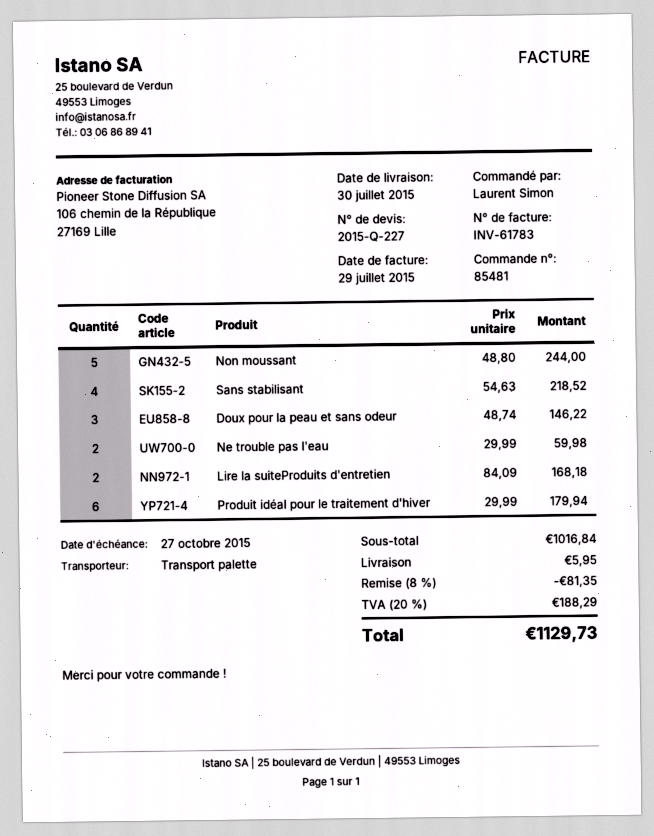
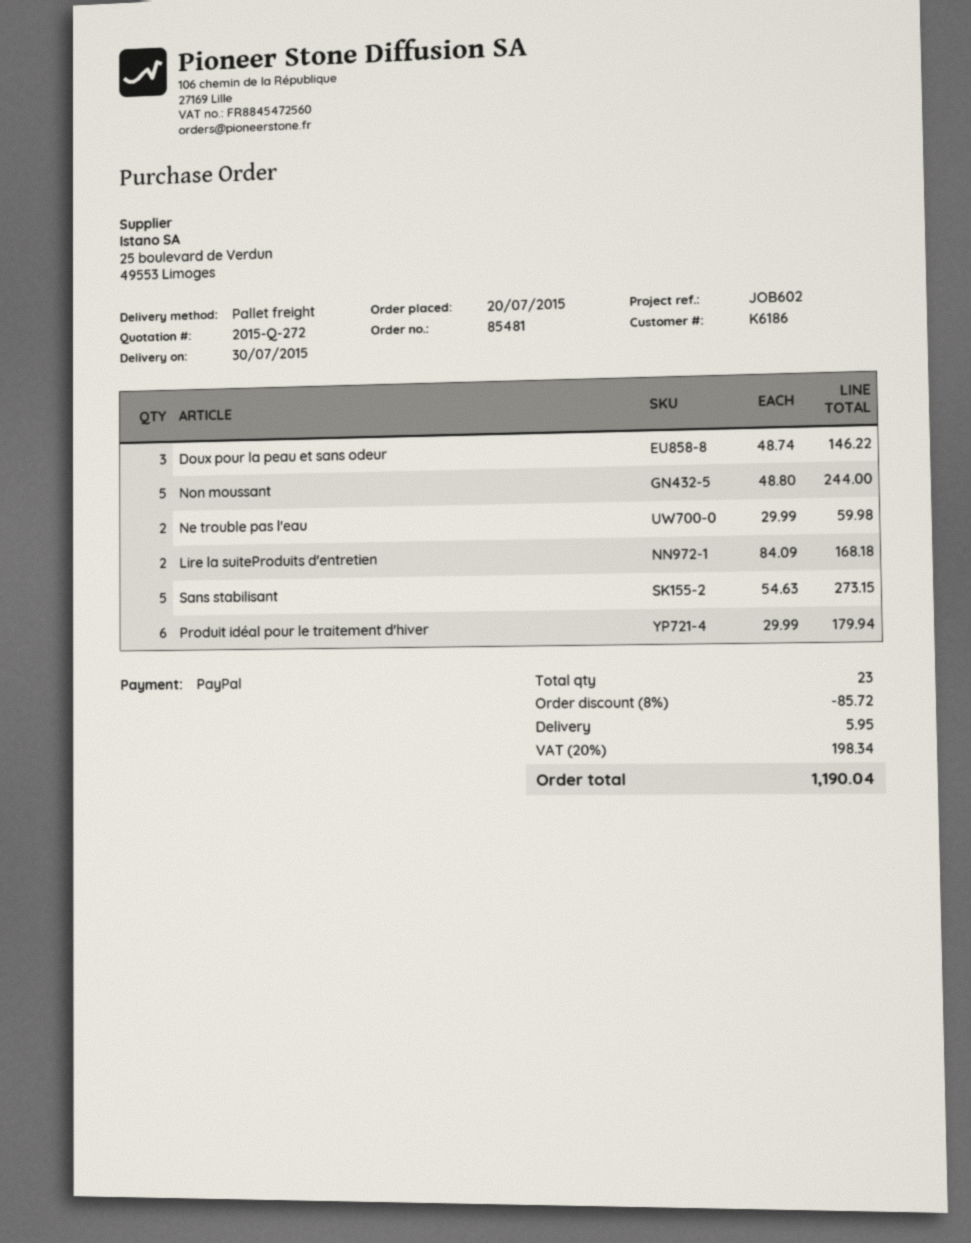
quote number: 2015-Q-227 -> 2015-Q-272
Sans stabilisant: 4 x 54.63 = 218.52 -> 5 x 54.63 = 273.15
discount: 8% = 81.35 -> 8% = 85.72
tax: 20% = 188.29 -> 20% = 198.34
total: 1129.73 -> 1190.04

